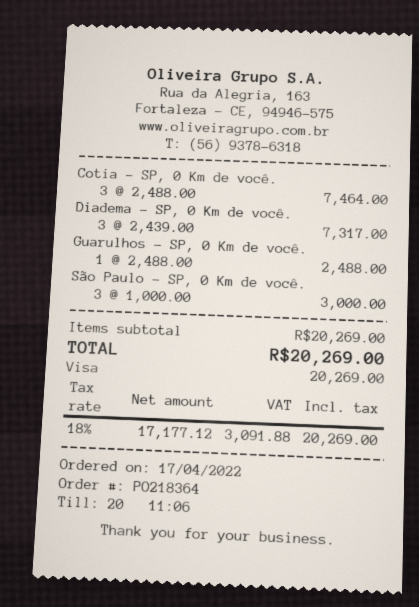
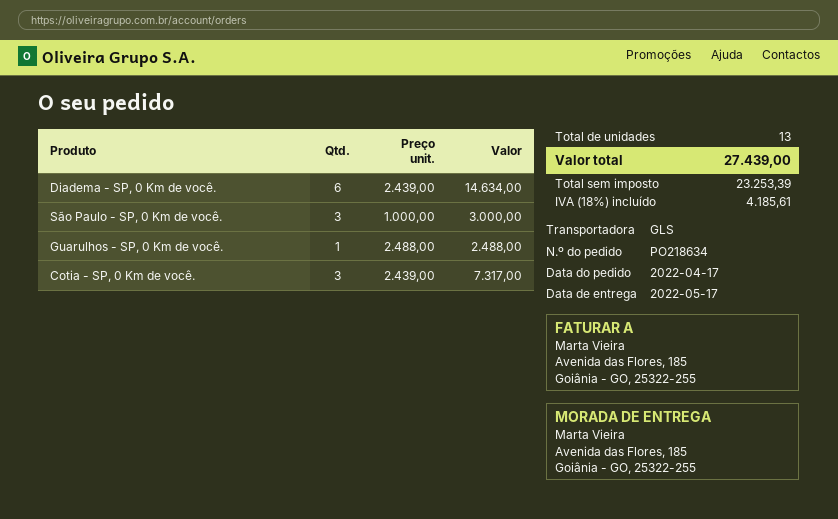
order number: PO218364 -> PO218634
Cotia - SP, 0 Km de você.: 3 x 2488.00 = 7464.00 -> 3 x 2439.00 = 7317.00
Diadema - SP, 0 Km de você.: 3 x 2439.00 = 7317.00 -> 6 x 2439.00 = 14634.00
net: 17177.12 -> 23253.39
tax: 18% = 3091.88 -> 18% = 4185.61
total: 20269.00 -> 27439.00

